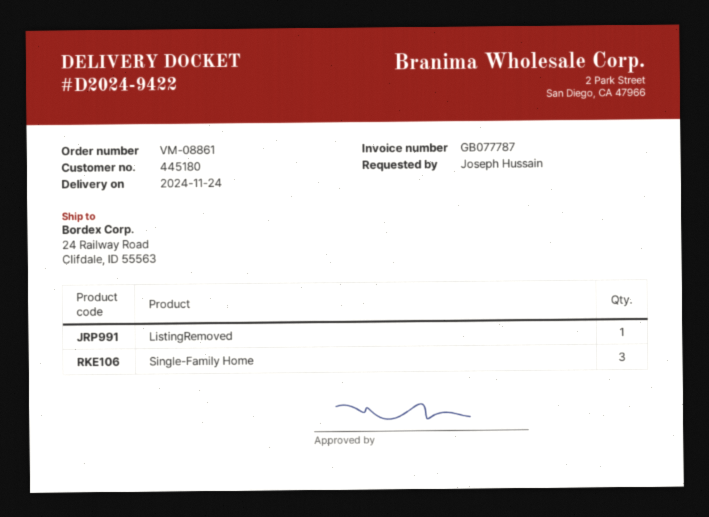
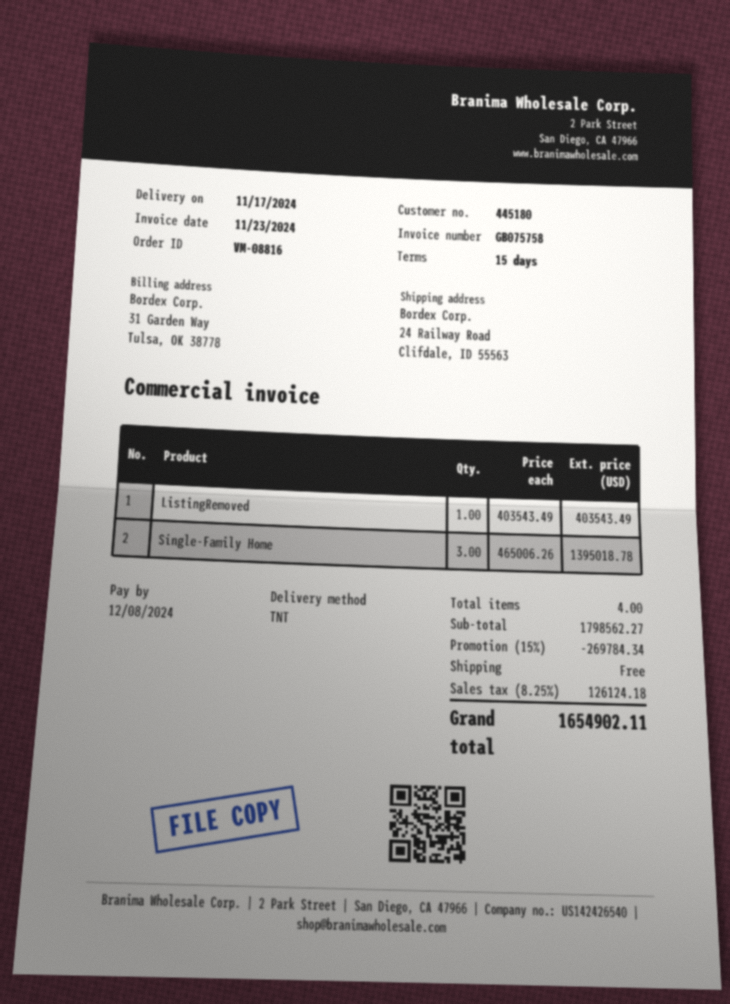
order number: VM-08861 -> VM-08816
delivery date: 2024-11-24 -> 2024-11-17
invoice number: GB077787 -> GB075758

